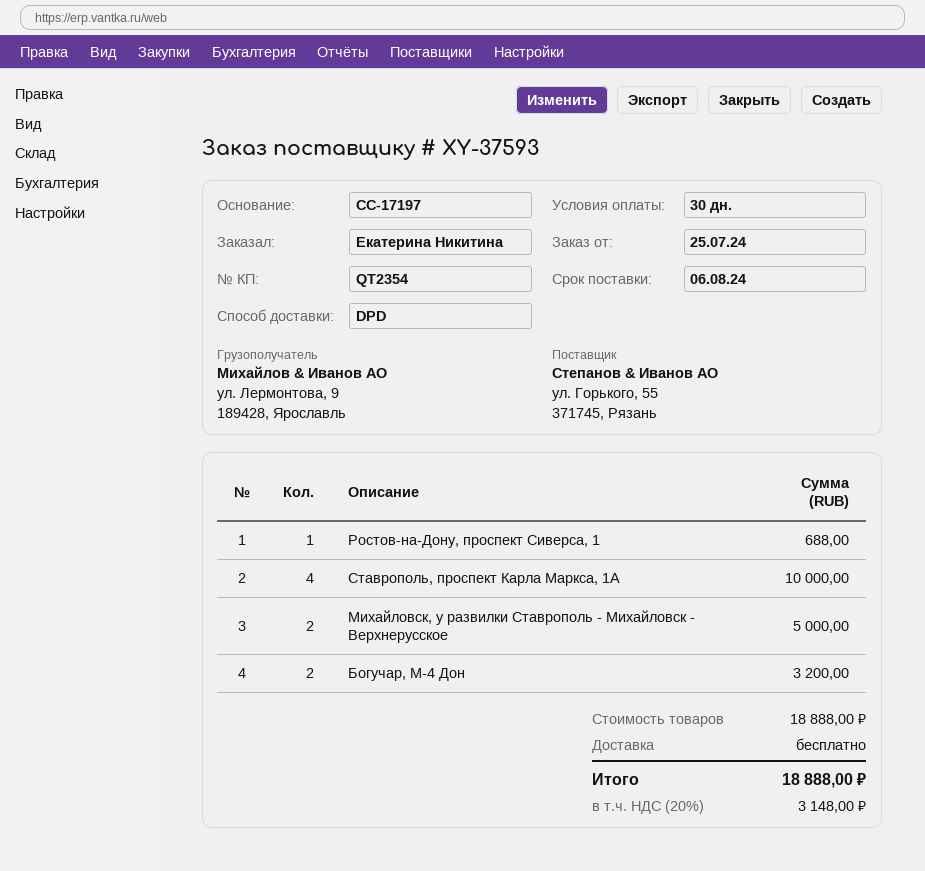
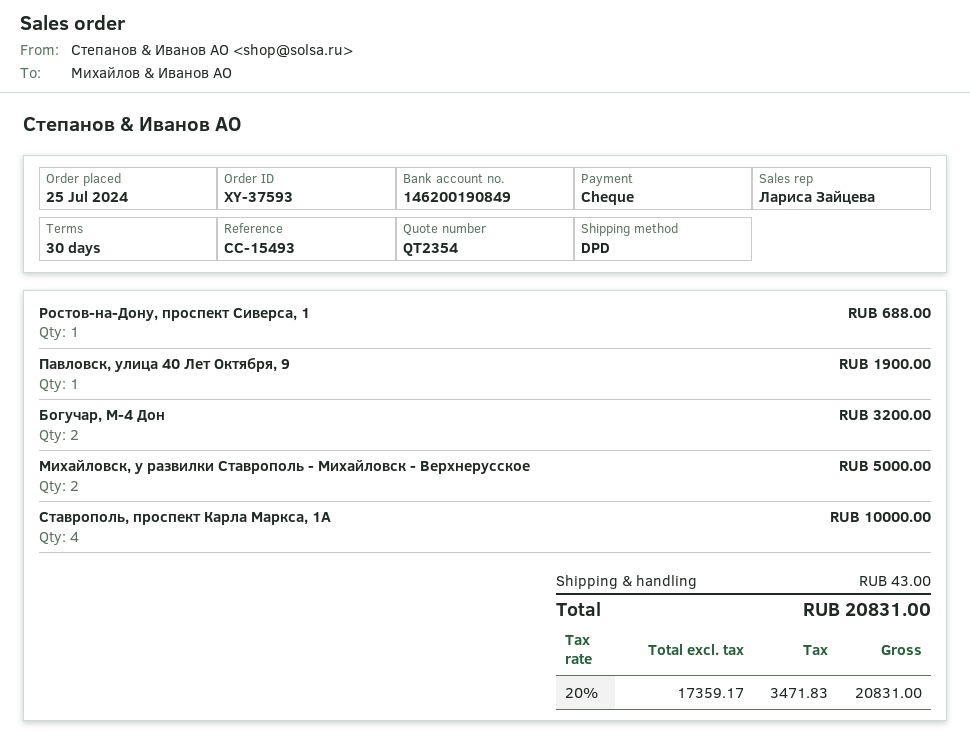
reference: CC-17197 -> CC-15493
Павловск, улица 40 Лет Октября, 9: none -> 1 for 1900.00
shipping: 0.00 -> 43.00
tax: 20% = 3148.00 -> 20% = 3471.83
total: 18888.00 -> 20831.00

